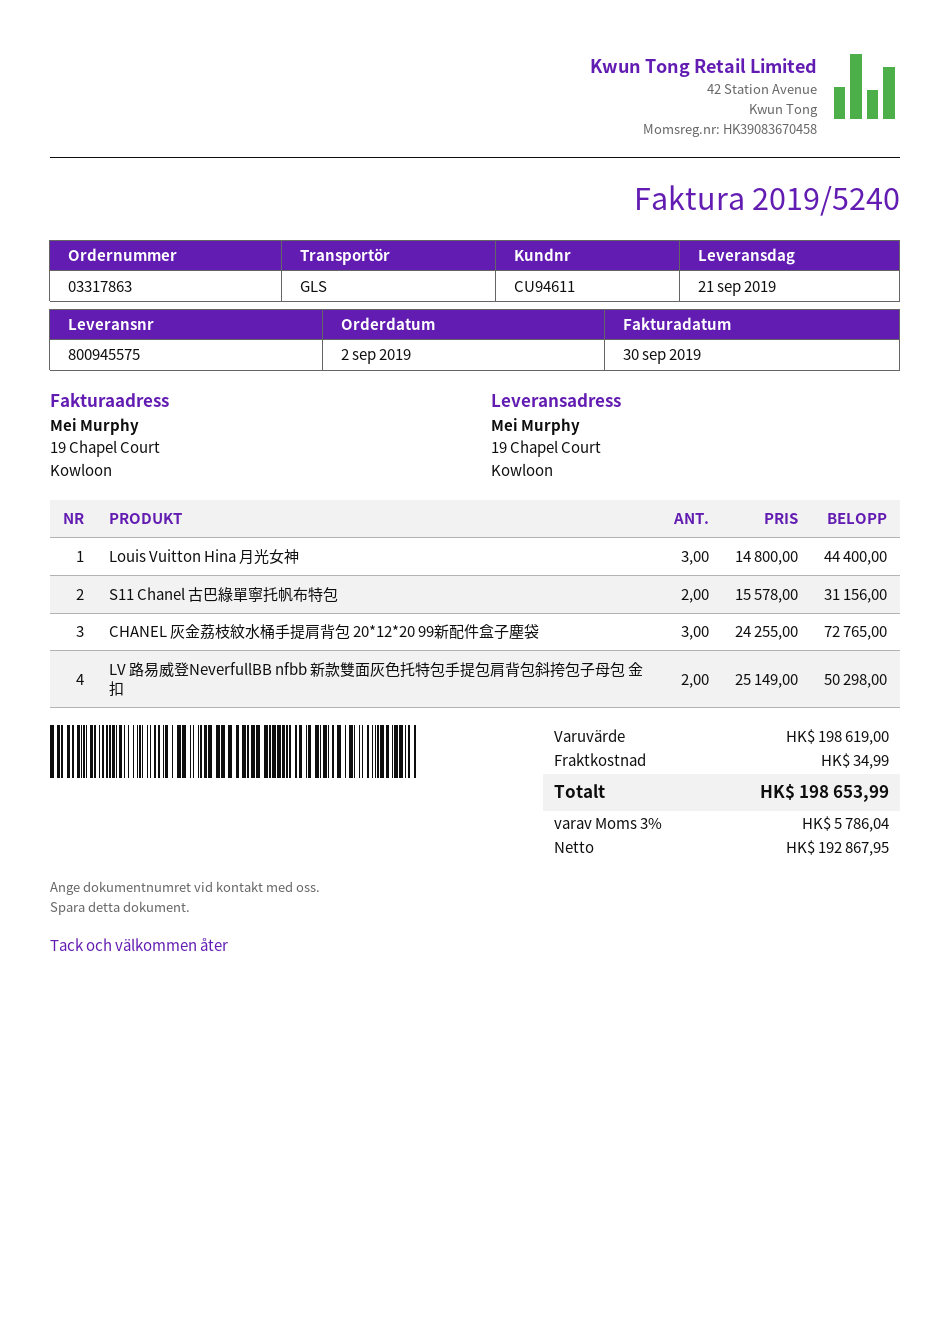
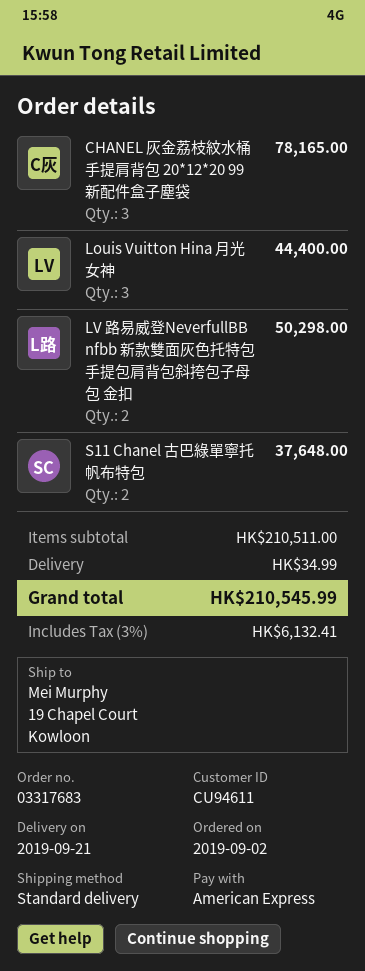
order number: 03317863 -> 03317683
shipping method: GLS -> standard
S11 Chanel 古巴綠單寧托帆布特包: 2 for 31156.00 -> 2 for 37648.00
CHANEL 灰金荔枝紋水桶手提肩背包 20*12*20 99新配件盒子塵袋: 3 for 72765.00 -> 3 for 78165.00
subtotal: 198619.00 -> 210511.00
tax: 3% = 5786.04 -> 3% = 6132.41
total: 198653.99 -> 210545.99

